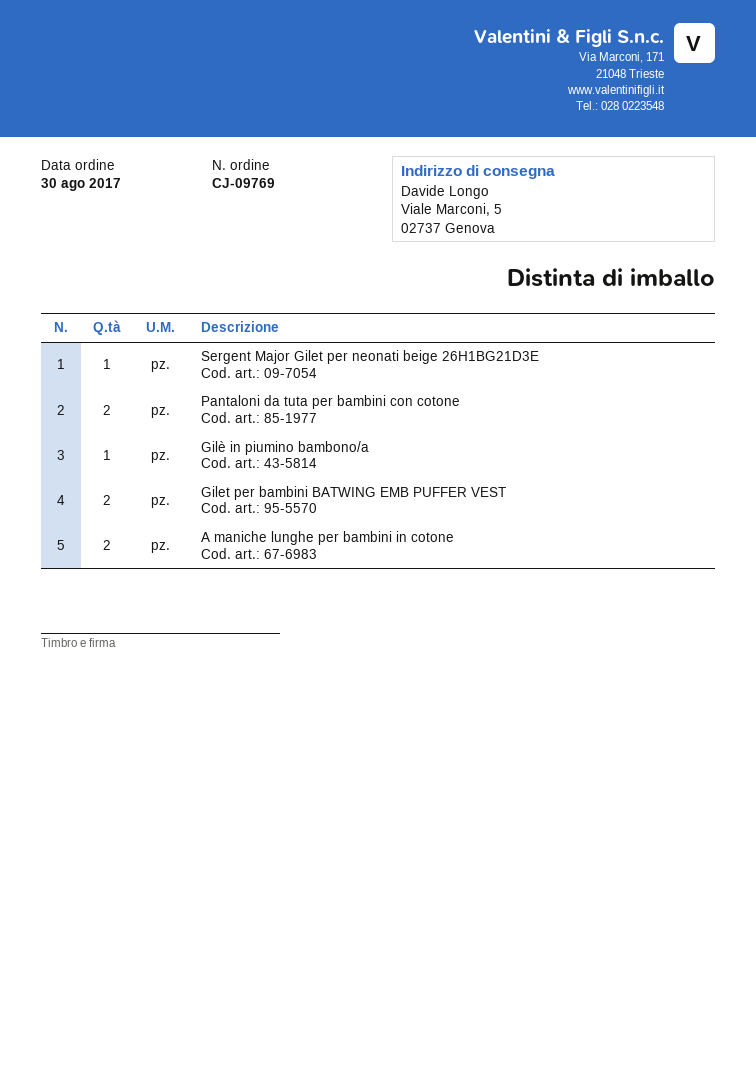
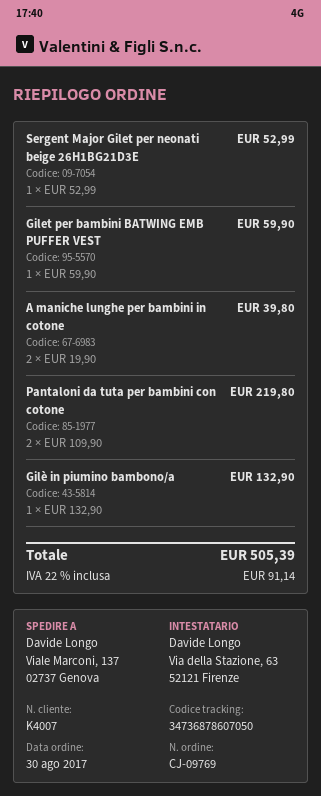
ship to: Viale Marconi, 5, 02737 Genova -> Viale Marconi, 137, 02737 Genova
Gilet per bambini BATWING EMB PUFFER VEST: 2 -> 1

